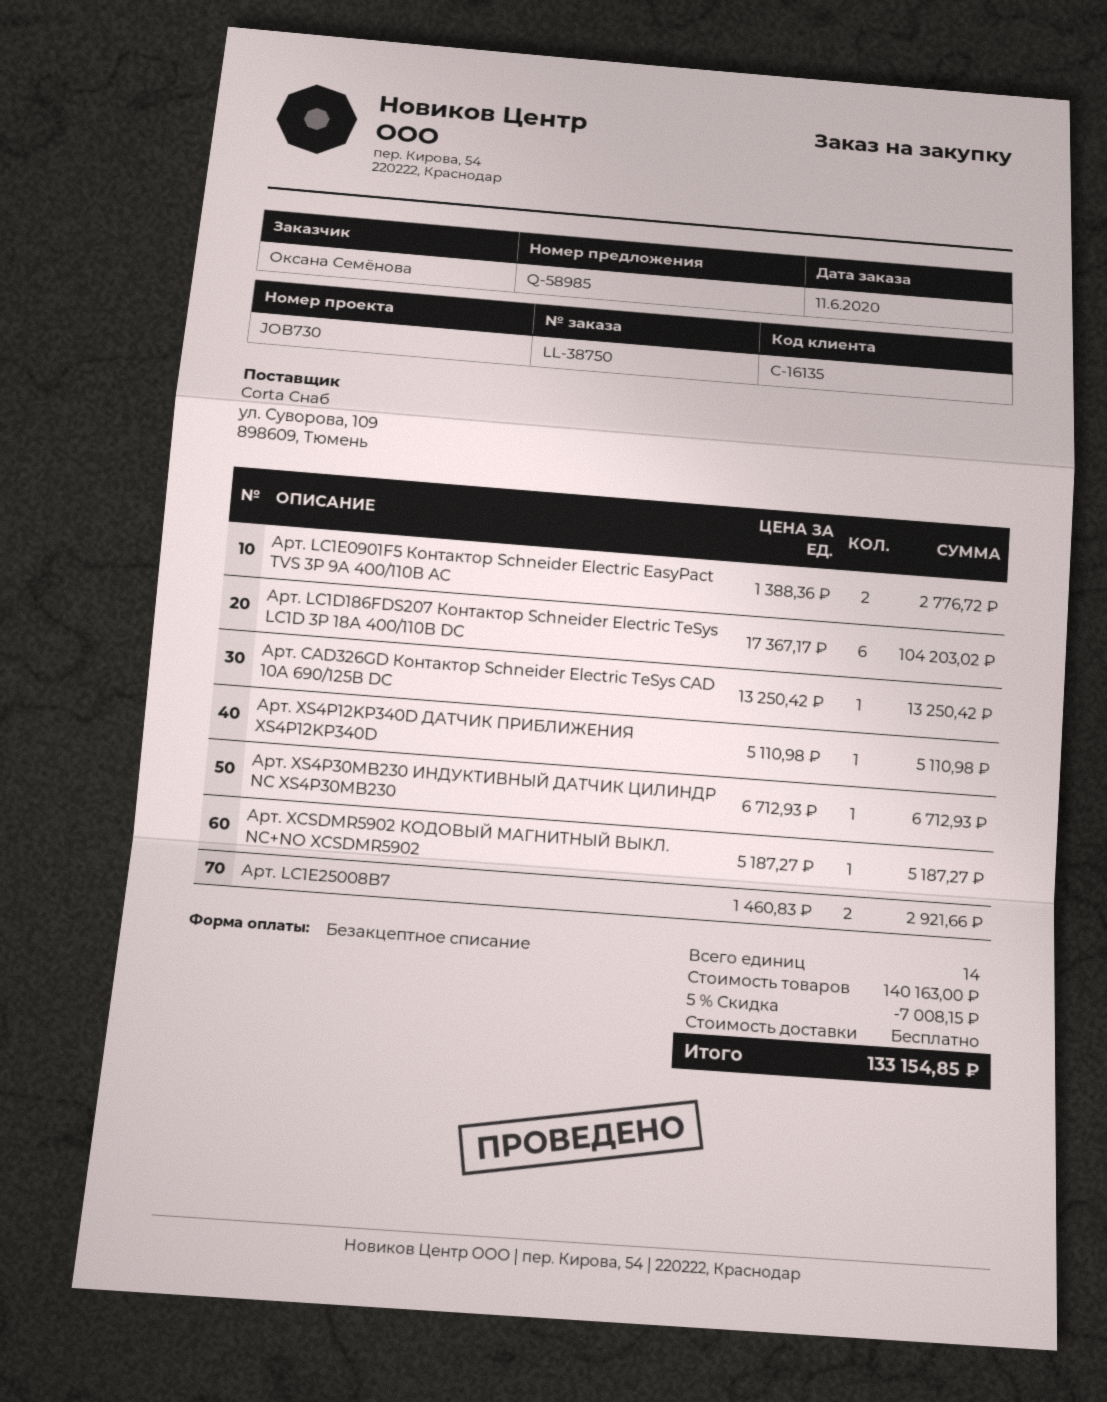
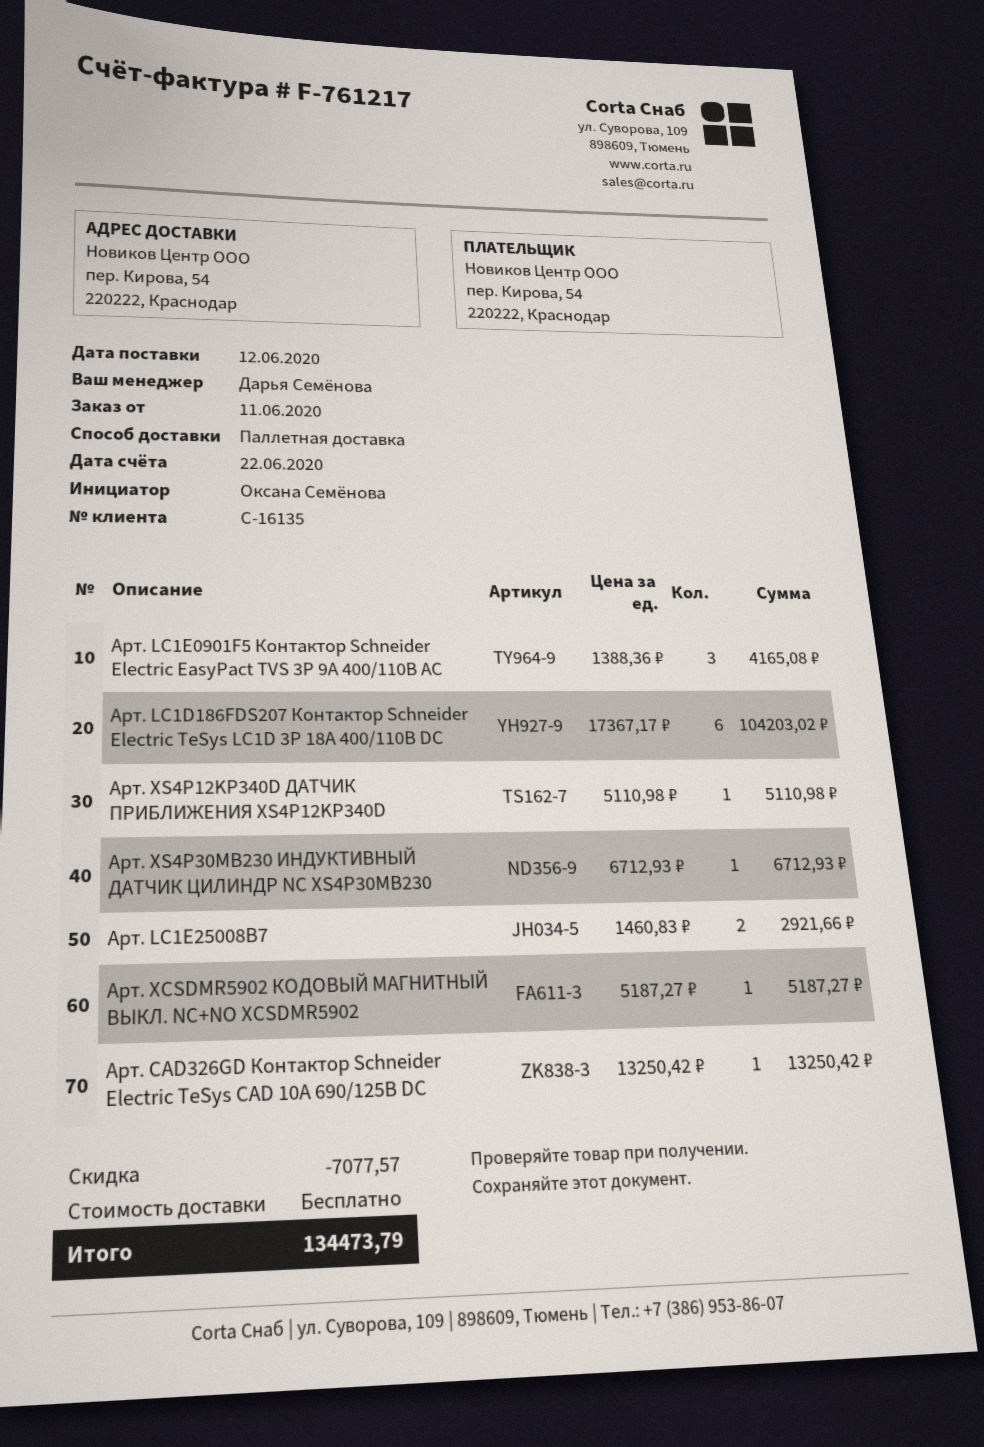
Арт. LC1E0901F5 Контактор Schneider Electric EasyPact TVS 3P 9А 400/110В AC: 2 x 1388.36 = 2776.72 -> 3 x 1388.36 = 4165.08
discount: 7008.15 -> 7077.57
total: 133154.85 -> 134473.79

